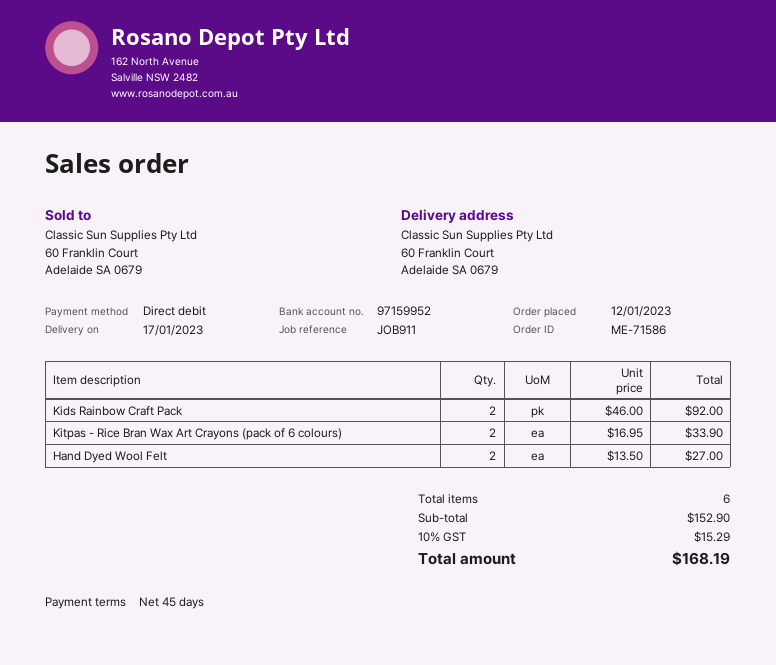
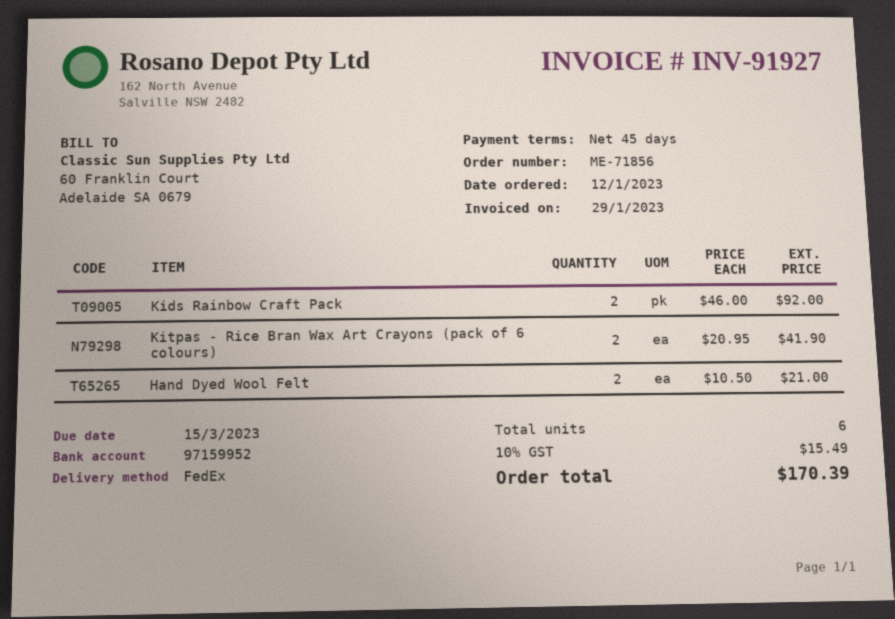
order number: ME-71586 -> ME-71856
Kitpas - Rice Bran Wax Art Crayons (pack of 6 colours): 2 x 16.95 = 33.90 -> 2 x 20.95 = 41.90
Hand Dyed Wool Felt: 2 x 13.50 = 27.00 -> 2 x 10.50 = 21.00
tax: 10% = 15.29 -> 10% = 15.49
total: 168.19 -> 170.39

